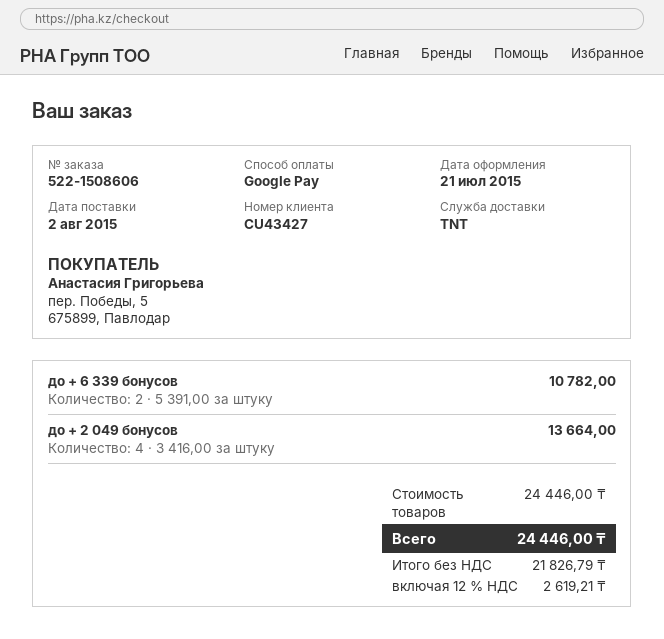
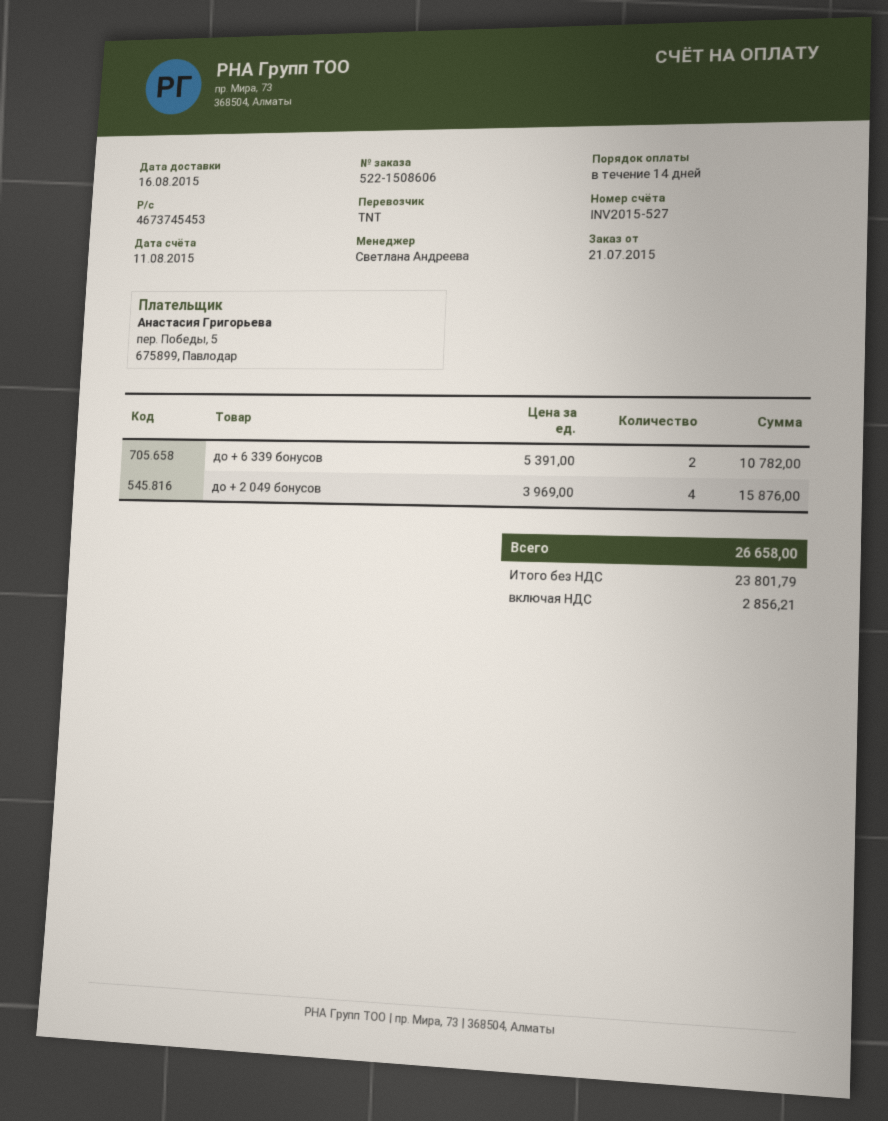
delivery date: 2015-08-02 -> 2015-08-16
до + 2 049 бонусов: 4 x 3416.00 = 13664.00 -> 4 x 3969.00 = 15876.00
net: 21826.79 -> 23801.79
tax: 2619.21 -> 2856.21
total: 24446.00 -> 26658.00

